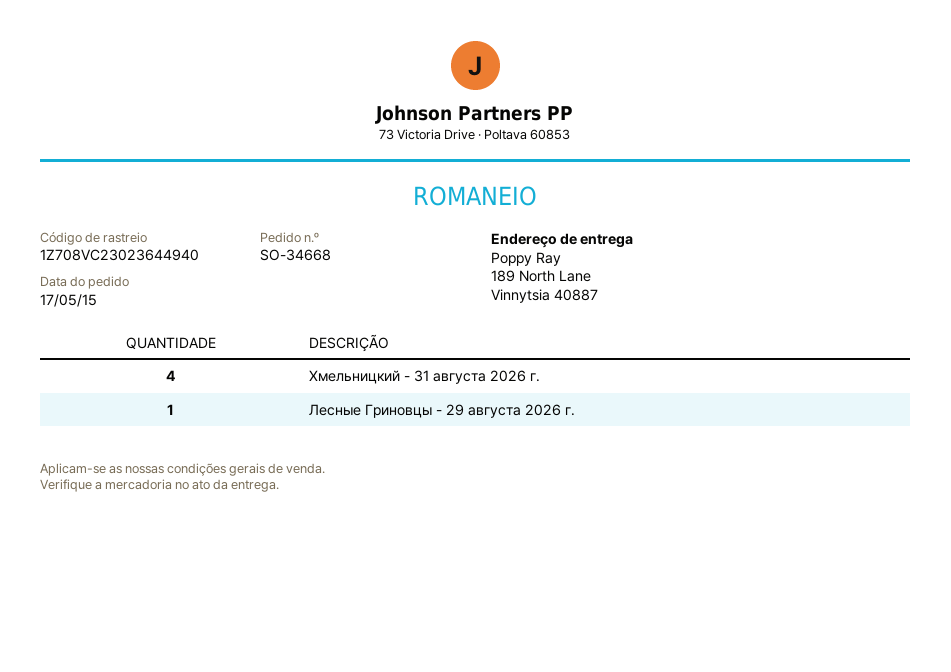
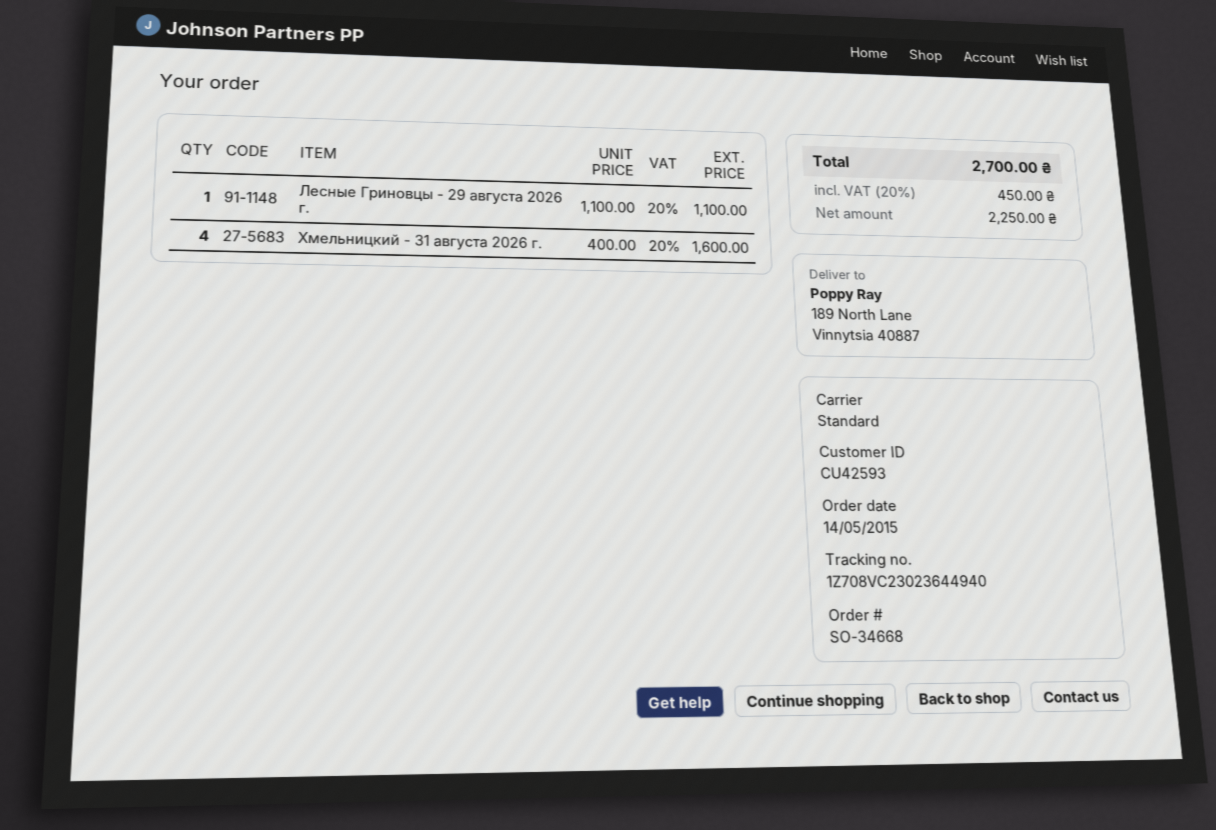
order date: 2015-05-17 -> 2015-05-14

